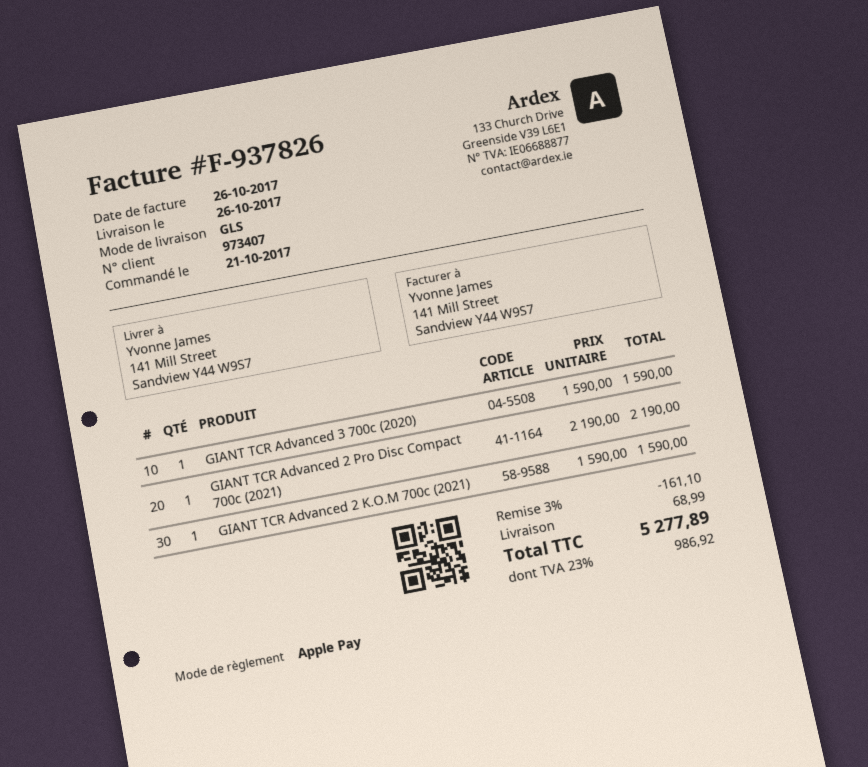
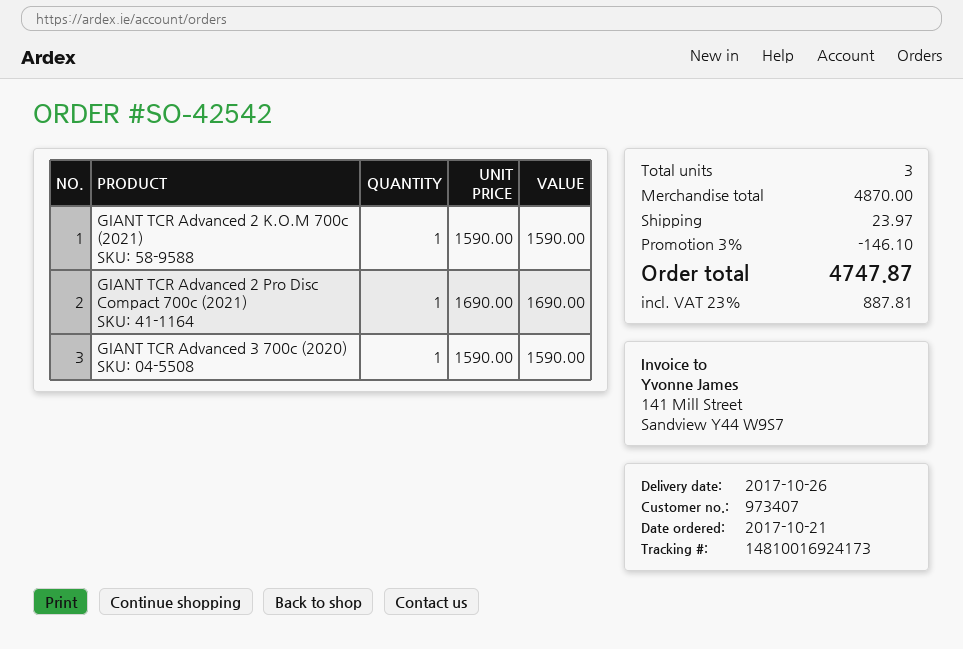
GIANT TCR Advanced 2 Pro Disc Compact 700c (2021): 1 x 2190.00 = 2190.00 -> 1 x 1690.00 = 1690.00
discount: 3% = 161.10 -> 3% = 146.10
shipping: 68.99 -> 23.97
tax: 23% = 986.92 -> 23% = 887.81
total: 5277.89 -> 4747.87

